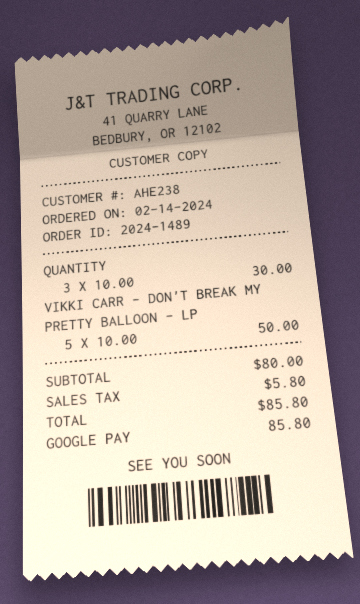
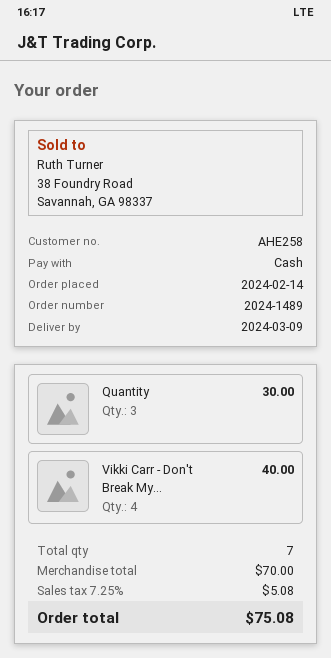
customer number: AHE238 -> AHE258
payment method: Google Pay -> cash
VIKKI CARR - DON'T BREAK MY PRETTY BALLOON - LP: 5 for 50.00 -> 4 for 40.00
subtotal: 80.00 -> 70.00
tax: 5.80 -> 5.08
total: 85.80 -> 75.08

